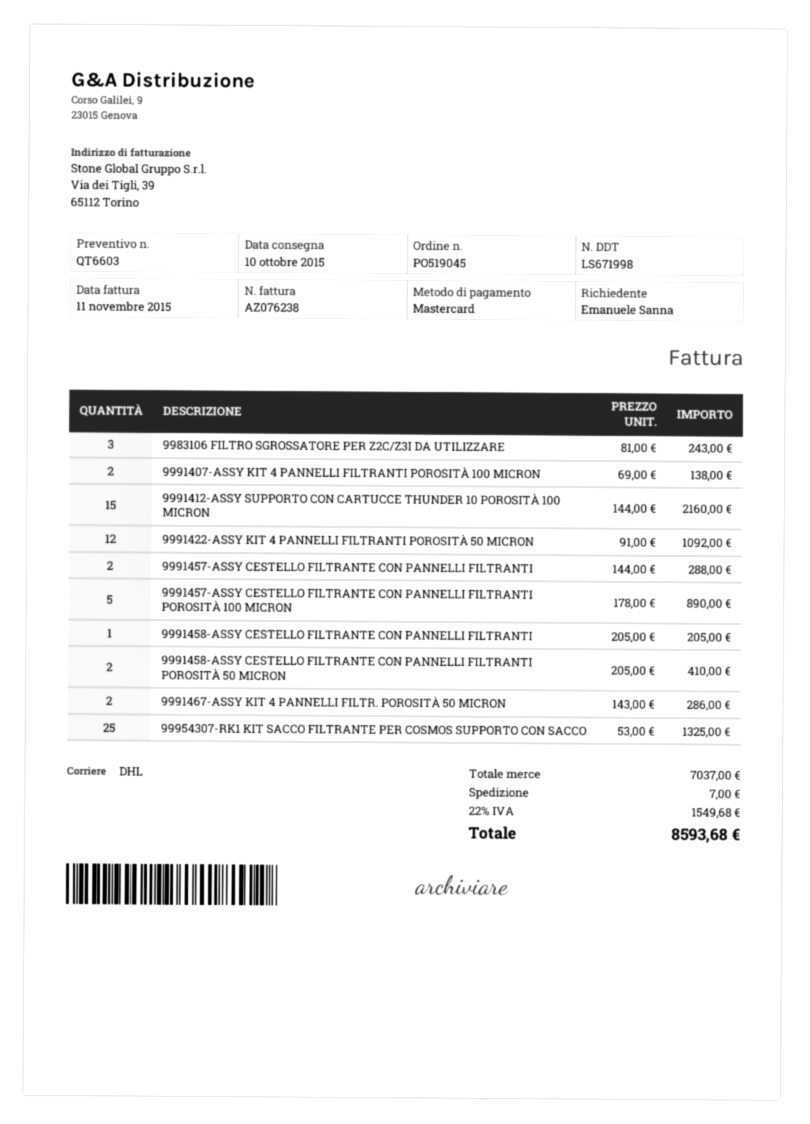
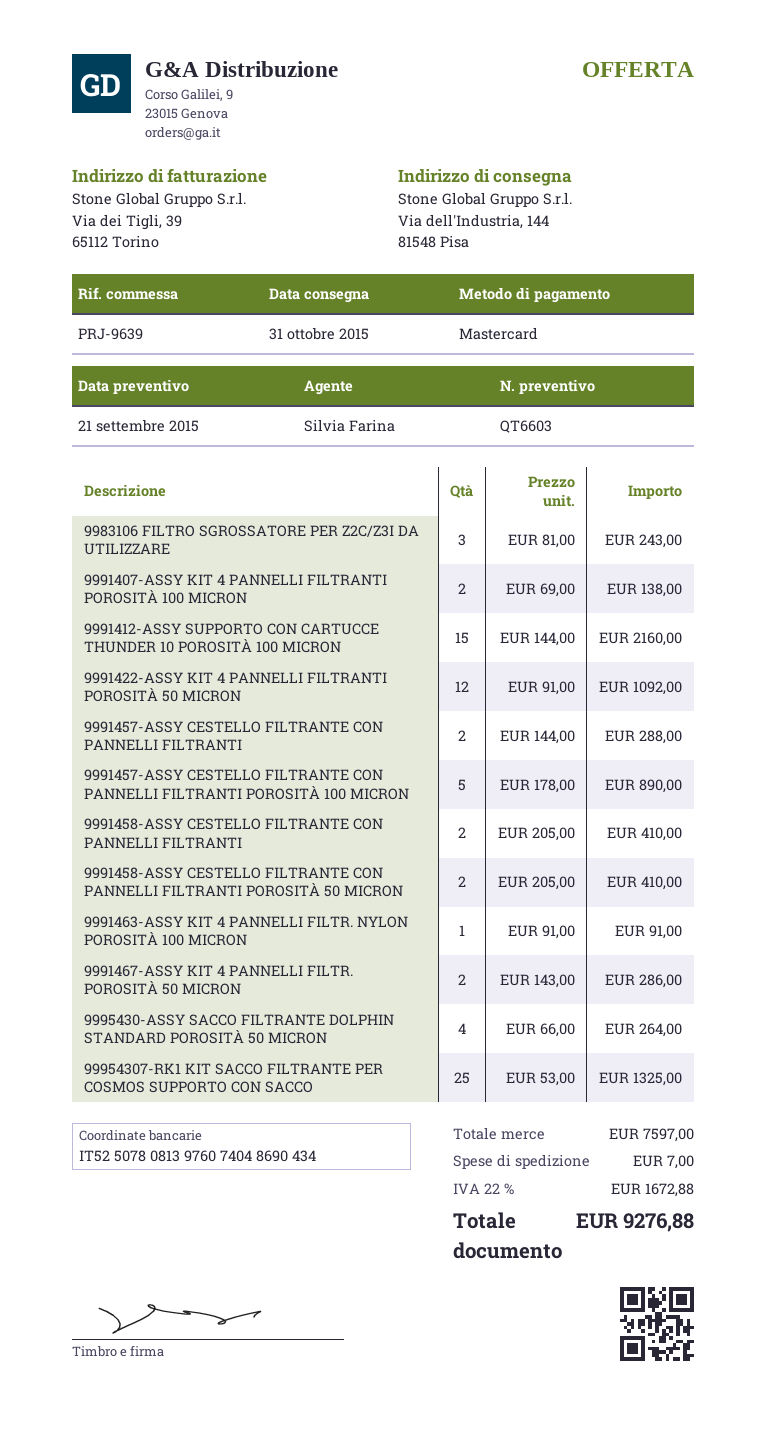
delivery date: 2015-10-10 -> 2015-10-31
9991458-ASSY CESTELLO FILTRANTE CON PANNELLI FILTRANTI: 1 x 205.00 = 205.00 -> 2 x 205.00 = 410.00
9991463-ASSY KIT 4 PANNELLI FILTR. NYLON POROSITÀ 100 MICRON: none -> 1 x 91.00 = 91.00
9995430-ASSY SACCO FILTRANTE DOLPHIN STANDARD POROSITÀ 50 MICRON: none -> 4 x 66.00 = 264.00
subtotal: 7037.00 -> 7597.00
tax: 22% = 1549.68 -> 22% = 1672.88
total: 8593.68 -> 9276.88

